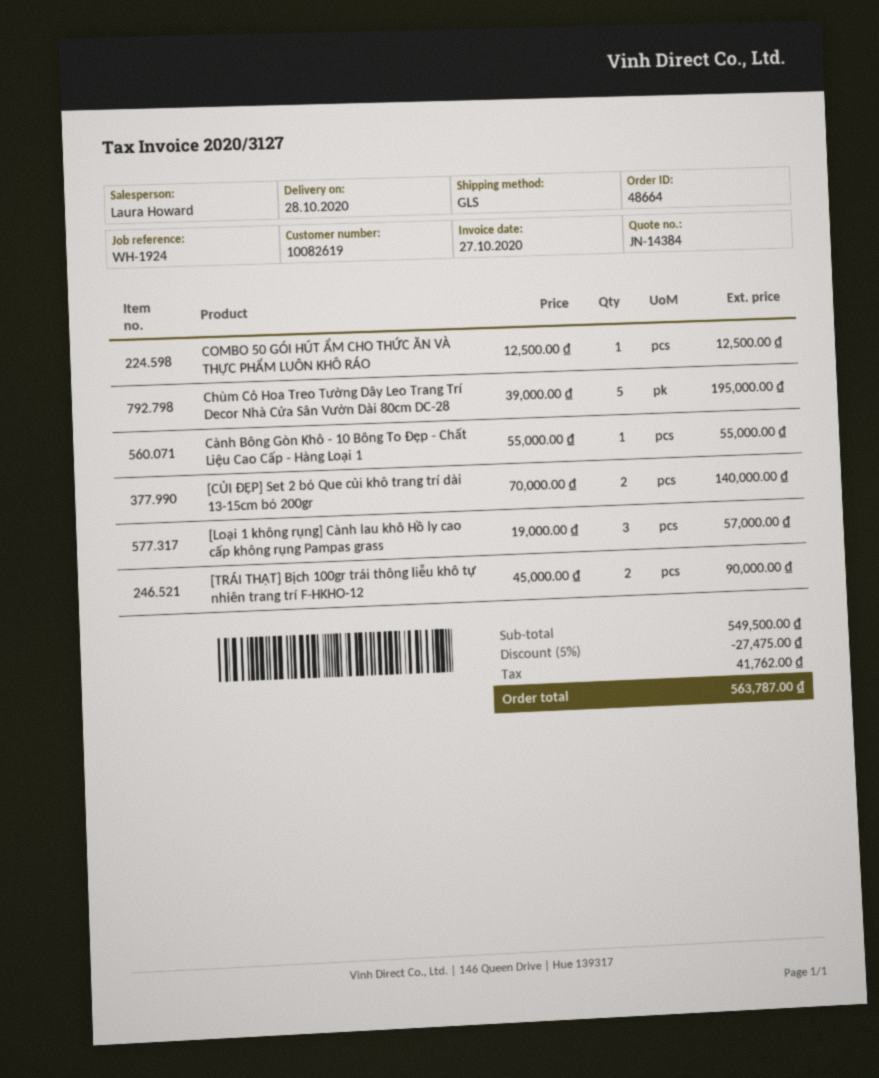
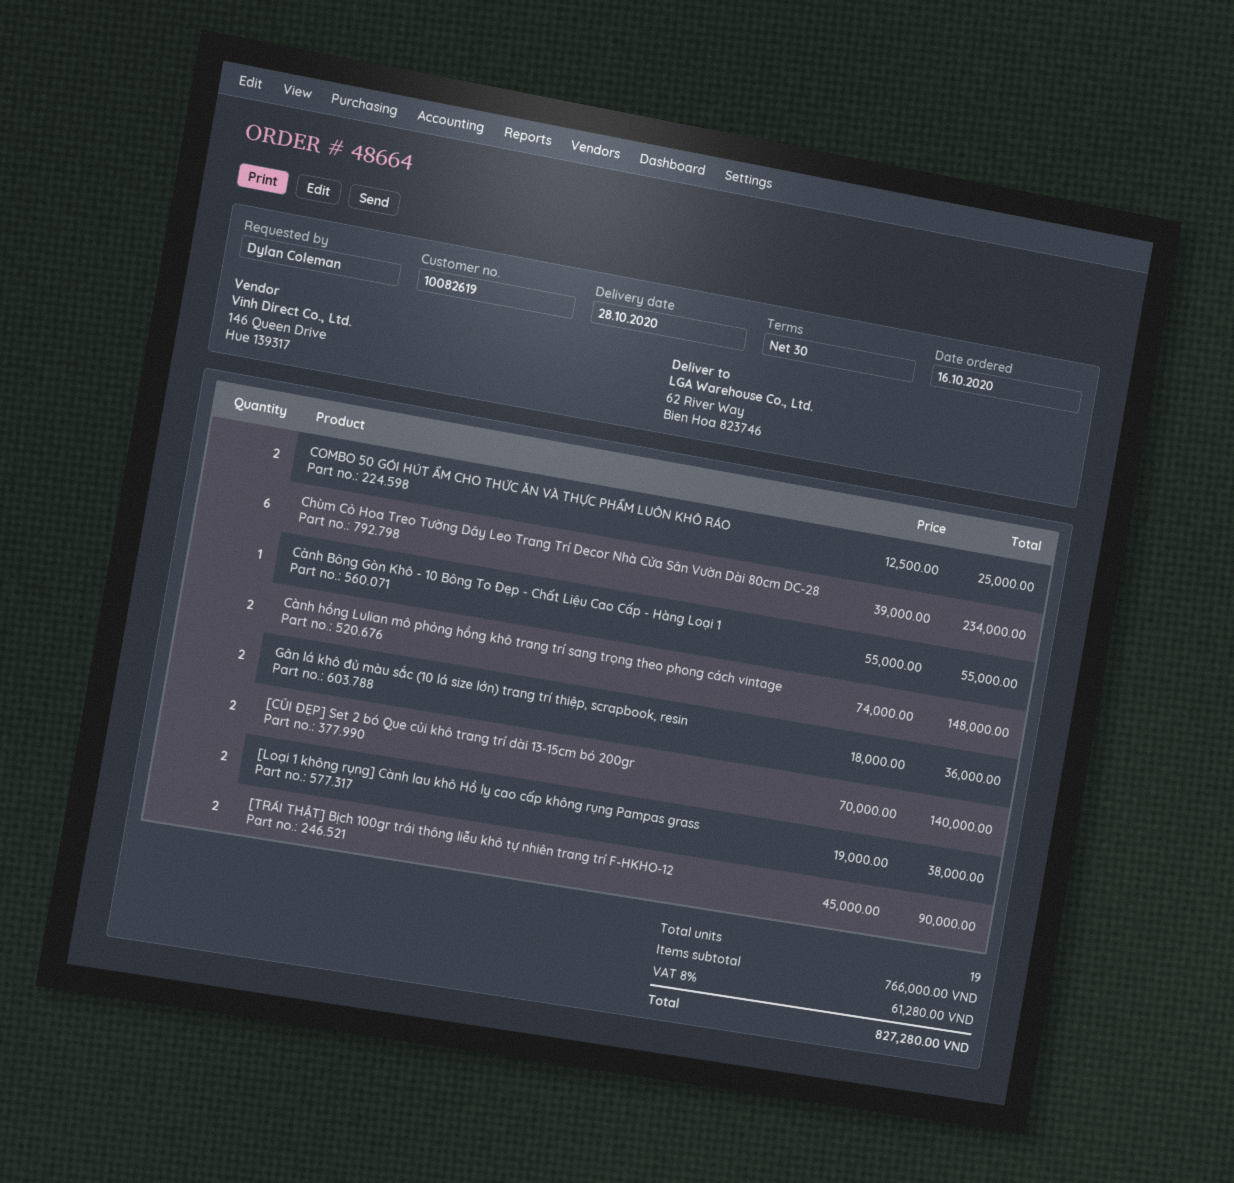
COMBO 50 GÓI HÚT ẨM CHO THỨC ĂN VÀ THỰC PHẨM LUÔN KHÔ RÁO: 1 x 12500.00 = 12500.00 -> 2 x 12500.00 = 25000.00
Chùm Cỏ Hoa Treo Tường Dây Leo Trang Trí Decor Nhà Cửa Sân Vườn Dài 80cm DC-28: 5 x 39000.00 = 195000.00 -> 6 x 39000.00 = 234000.00
[Loại 1 không rụng] Cành lau khô Hồ ly cao cấp không rụng Pampas grass: 3 x 19000.00 = 57000.00 -> 2 x 19000.00 = 38000.00
Cành hồng Lulian mô phỏng hồng khô trang trí sang trọng theo phong cách vintage: none -> 2 x 74000.00 = 148000.00
Gân lá khô đủ màu sắc (10 lá size lớn) trang trí thiệp, scrapbook, resin: none -> 2 x 18000.00 = 36000.00
subtotal: 549500.00 -> 766000.00
discount: 5% = 27475.00 -> none
tax: 41762.00 -> 61280.00
total: 563787.00 -> 827280.00

